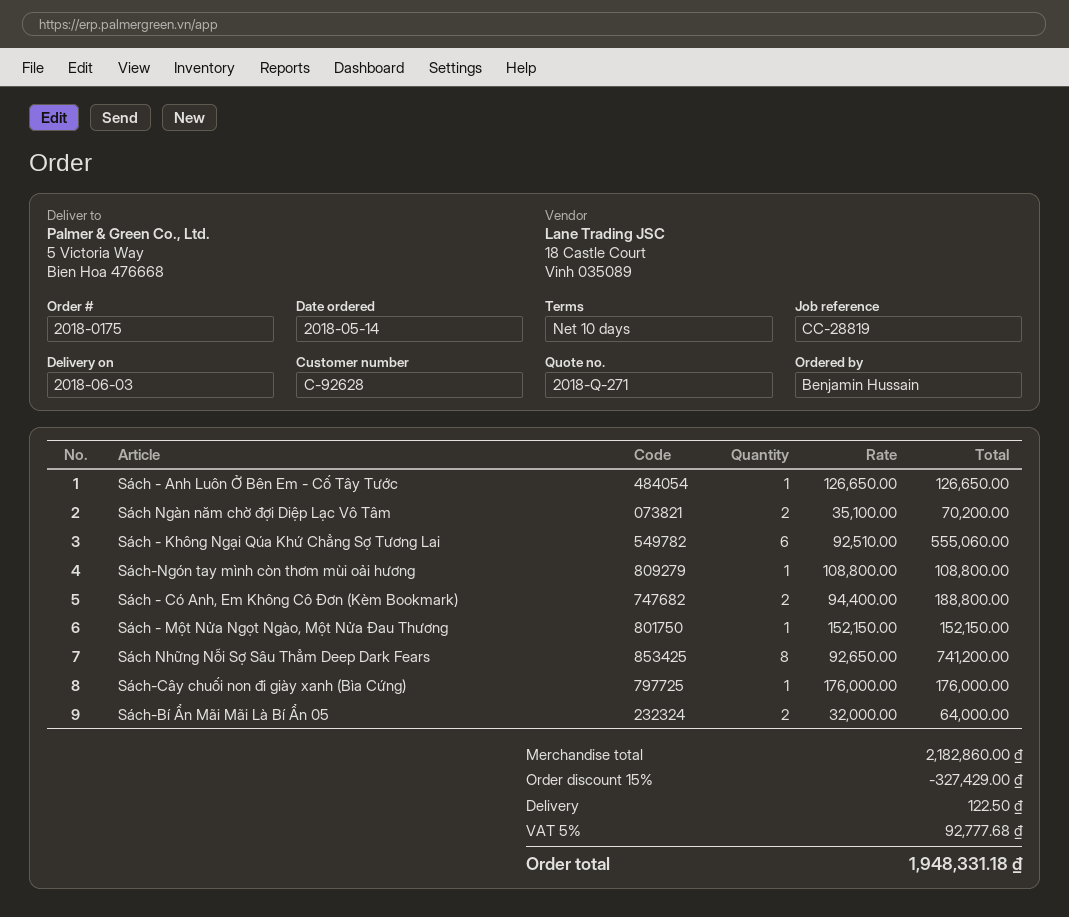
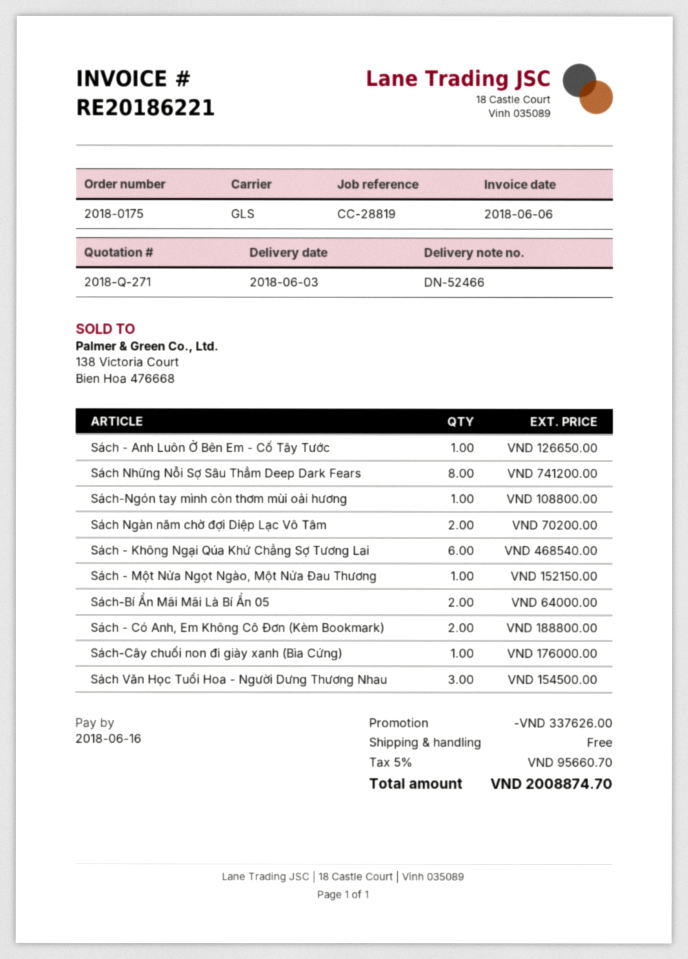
Sách - Không Ngại Qúa Khứ Chẳng Sợ Tương Lai: 6 for 555060.00 -> 6 for 468540.00
Sách Văn Học Tuổi Hoa - Người Dưng Thương Nhau: none -> 3 for 154500.00
discount: 327429.00 -> 337626.00
shipping: 122.50 -> 0.00
tax: 5% = 92777.68 -> 5% = 95660.70
total: 1948331.18 -> 2008874.70

